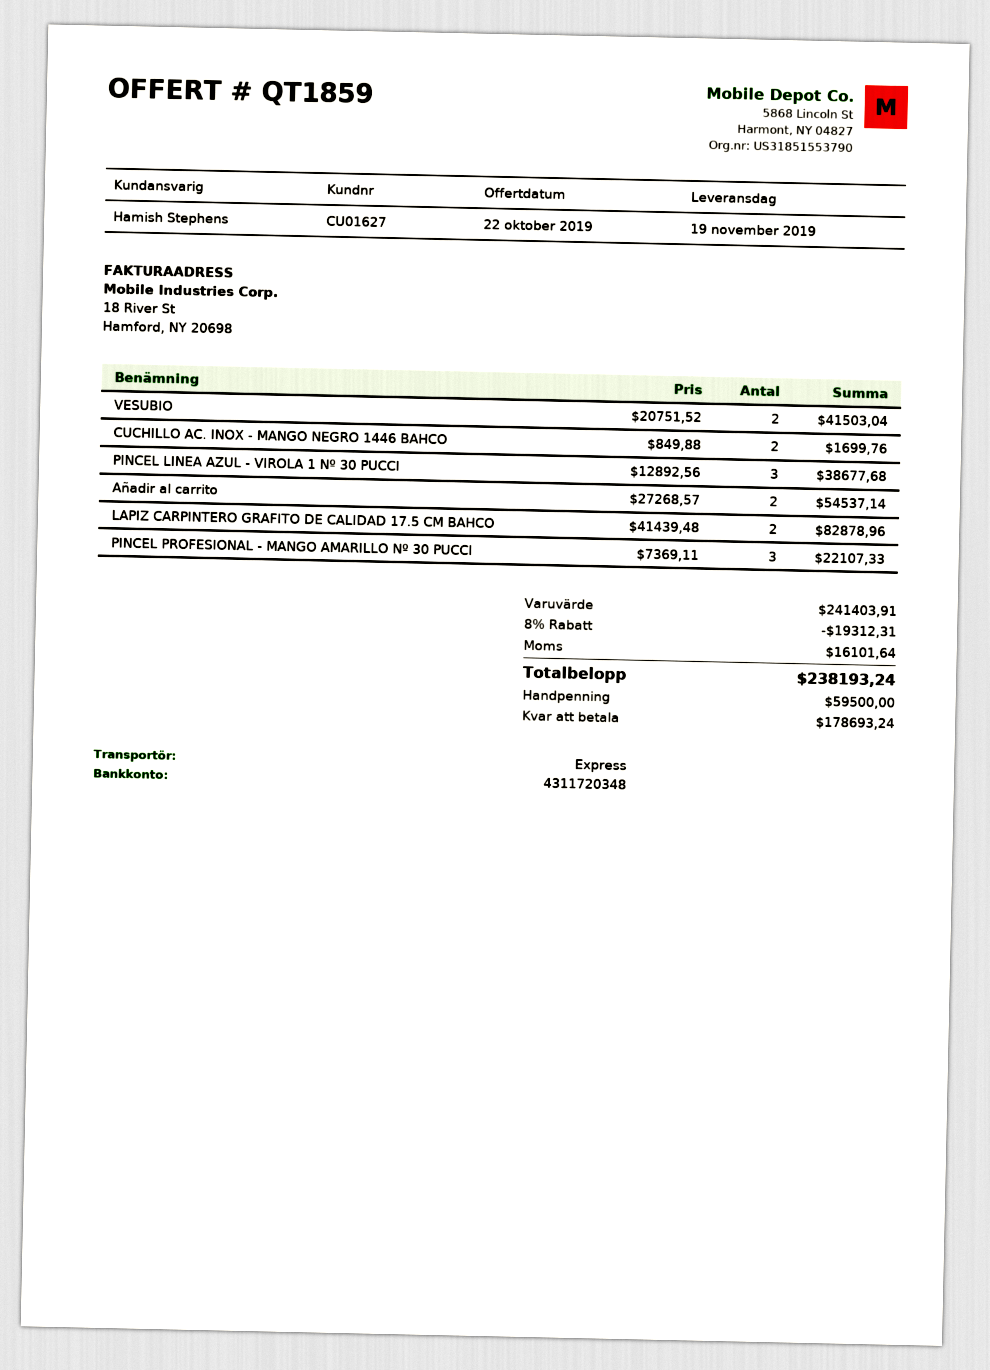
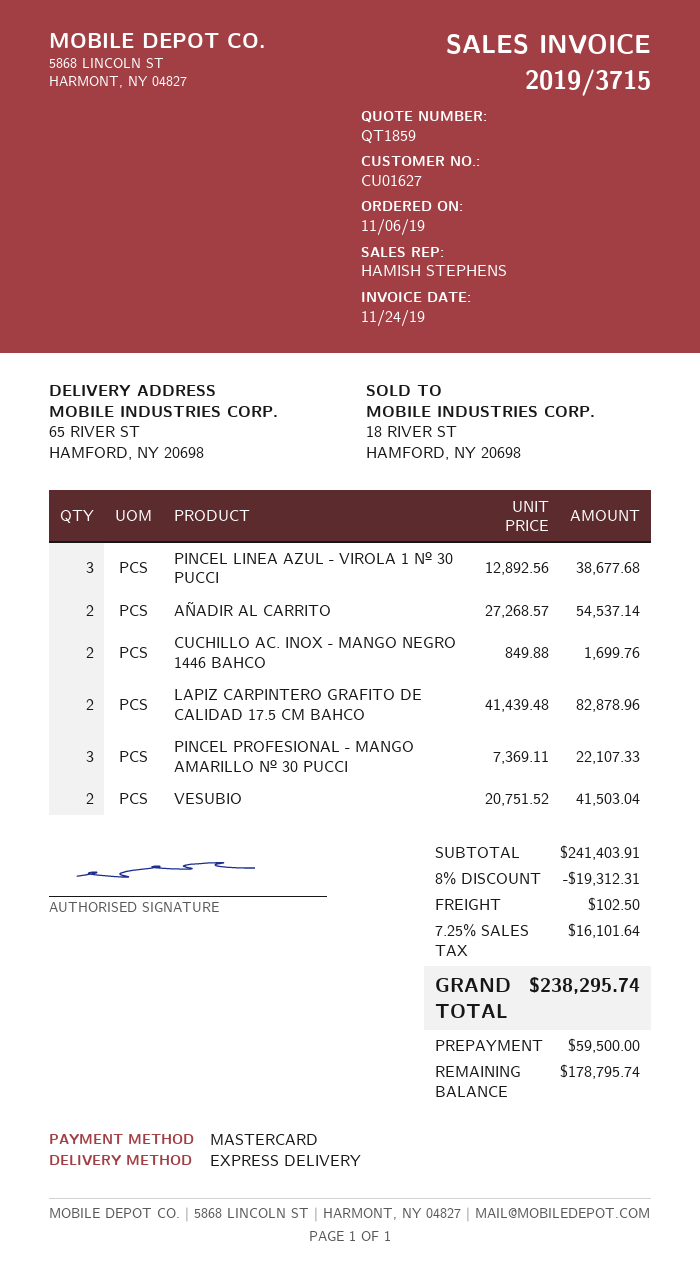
shipping: none -> 102.50
total: 238193.24 -> 238295.74
balance: 178693.24 -> 178795.74

